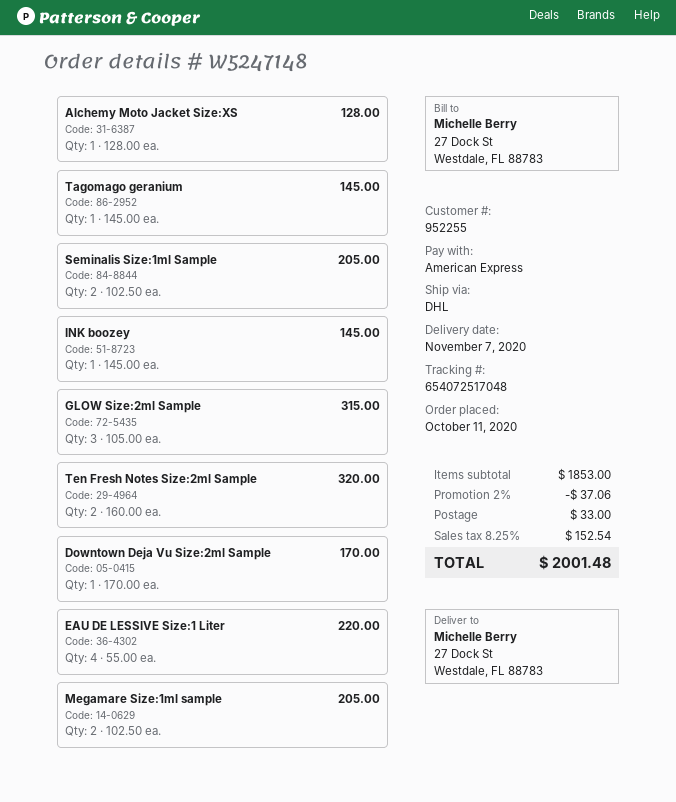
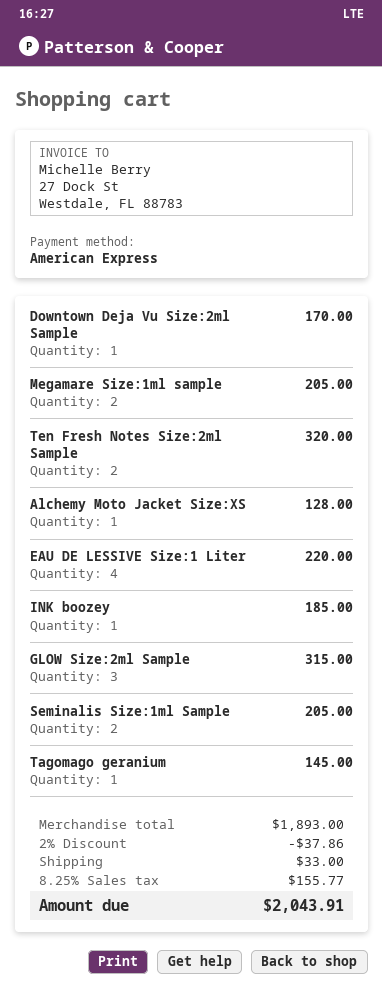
INK boozey: 1 for 145.00 -> 1 for 185.00
subtotal: 1853.00 -> 1893.00
discount: 2% = 37.06 -> 2% = 37.86
tax: 8.25% = 152.54 -> 8.25% = 155.77
total: 2001.48 -> 2043.91

